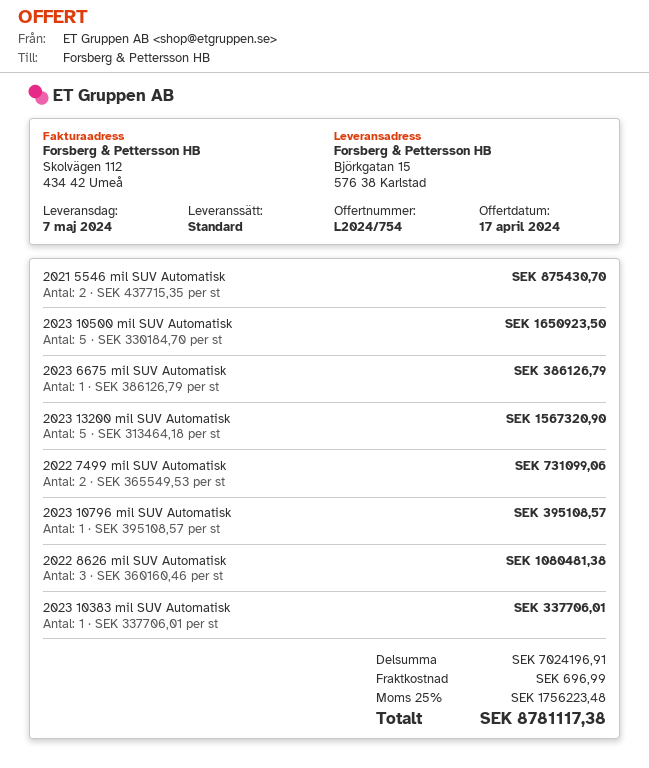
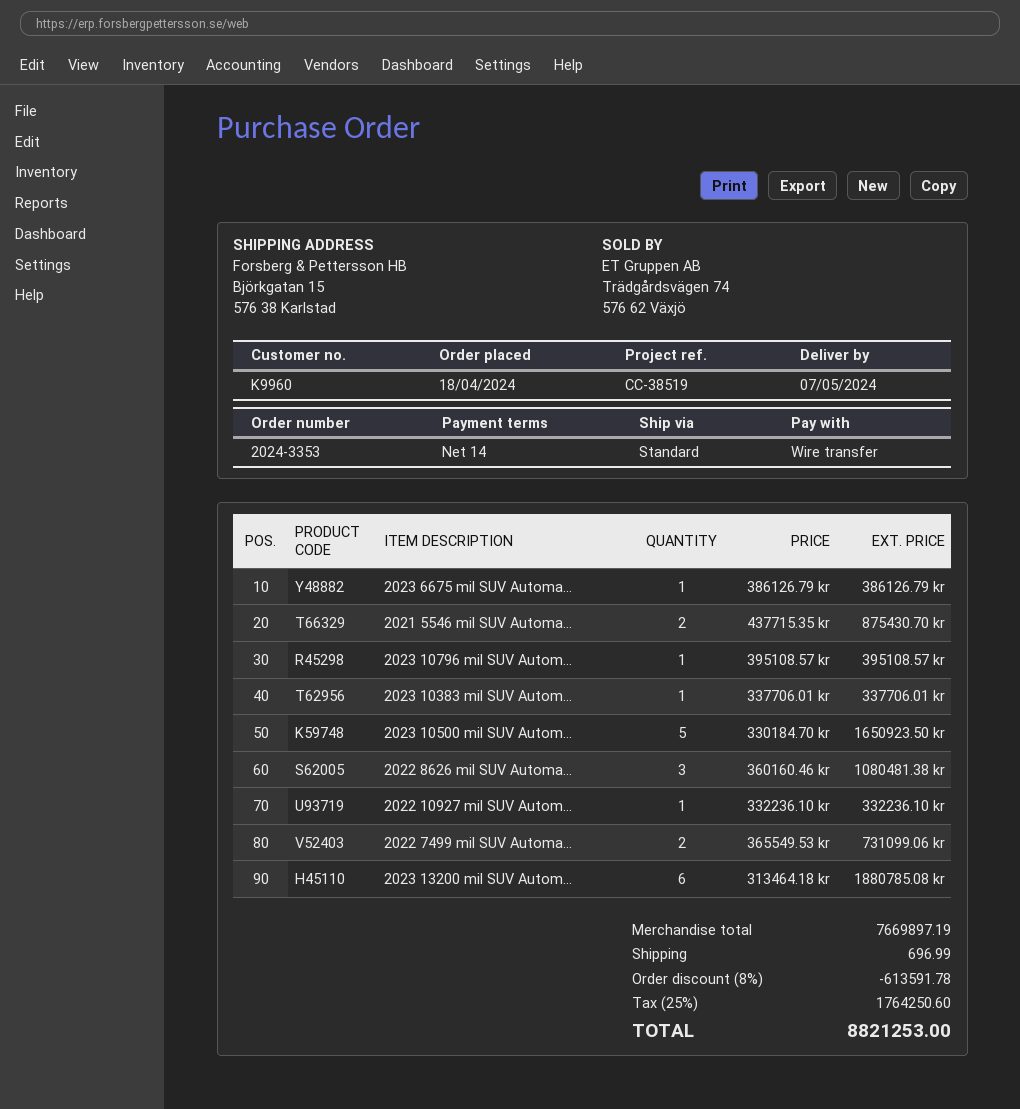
2023 13200 mil SUV Automatisk: 5 x 313464.18 = 1567320.90 -> 6 x 313464.18 = 1880785.08
2022 10927 mil SUV Autom...: none -> 1 x 332236.10 = 332236.10
subtotal: 7024196.91 -> 7669897.19
discount: none -> 8% = 613591.78
tax: 25% = 1756223.48 -> 25% = 1764250.60
total: 8781117.38 -> 8821253.00

